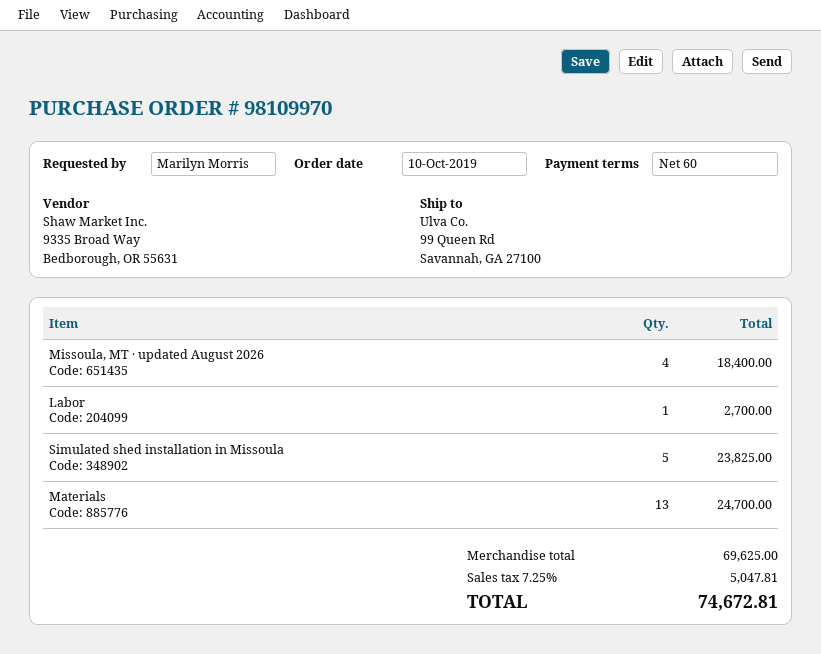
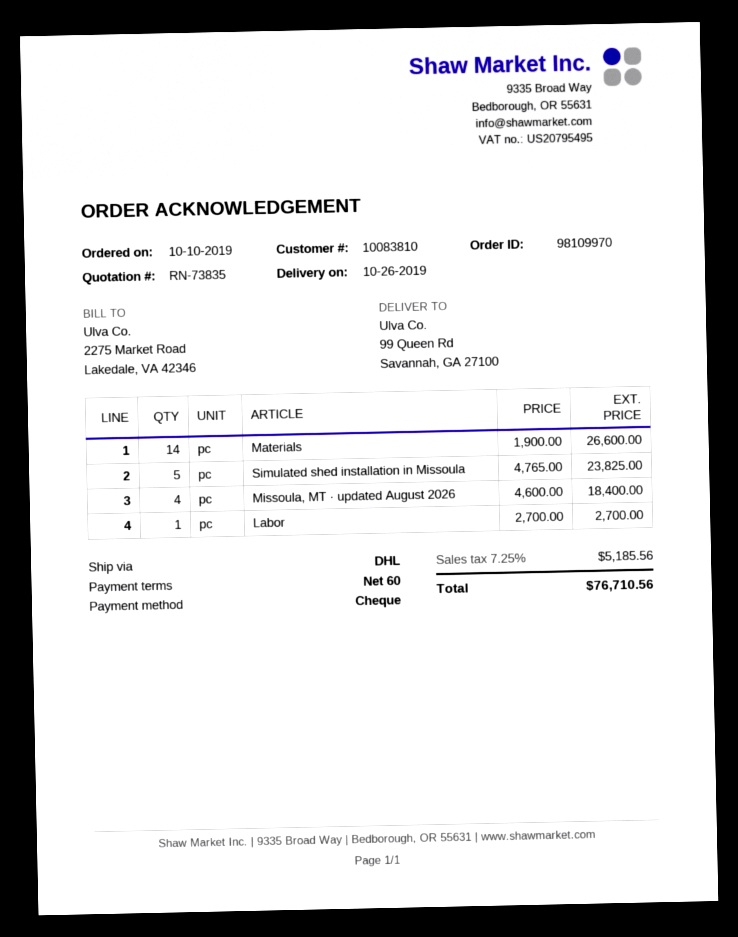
Materials: 13 for 24700.00 -> 14 for 26600.00
tax: 7.25% = 5047.81 -> 7.25% = 5185.56
total: 74672.81 -> 76710.56

